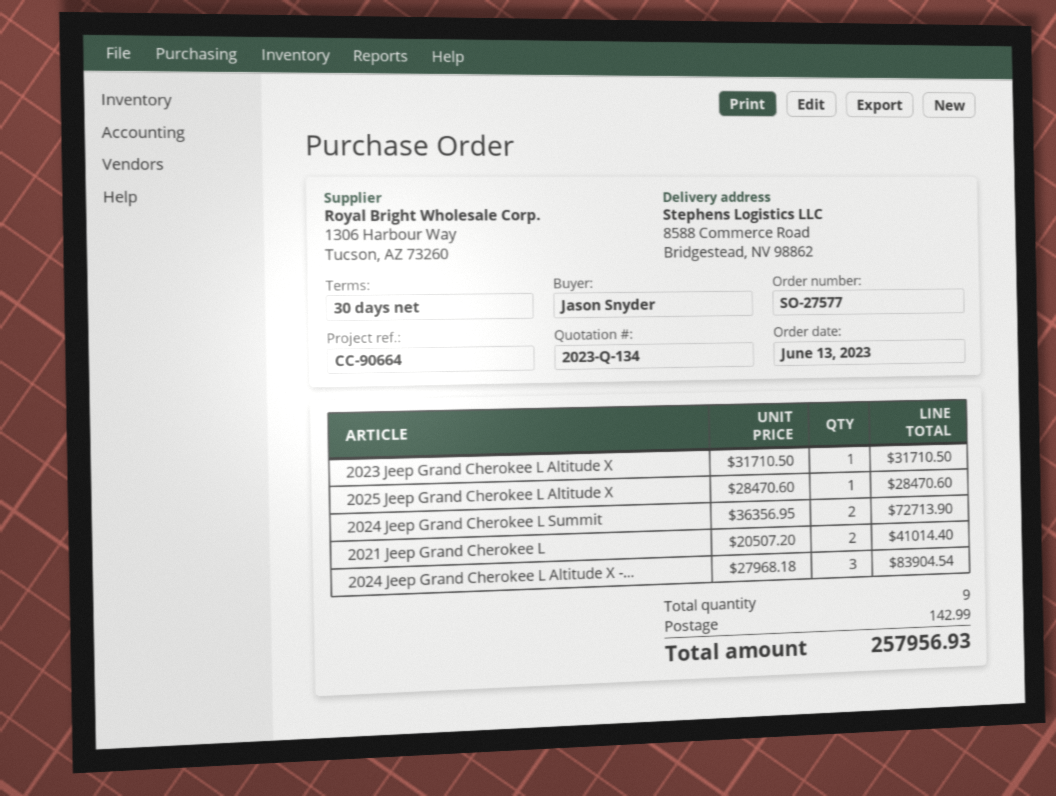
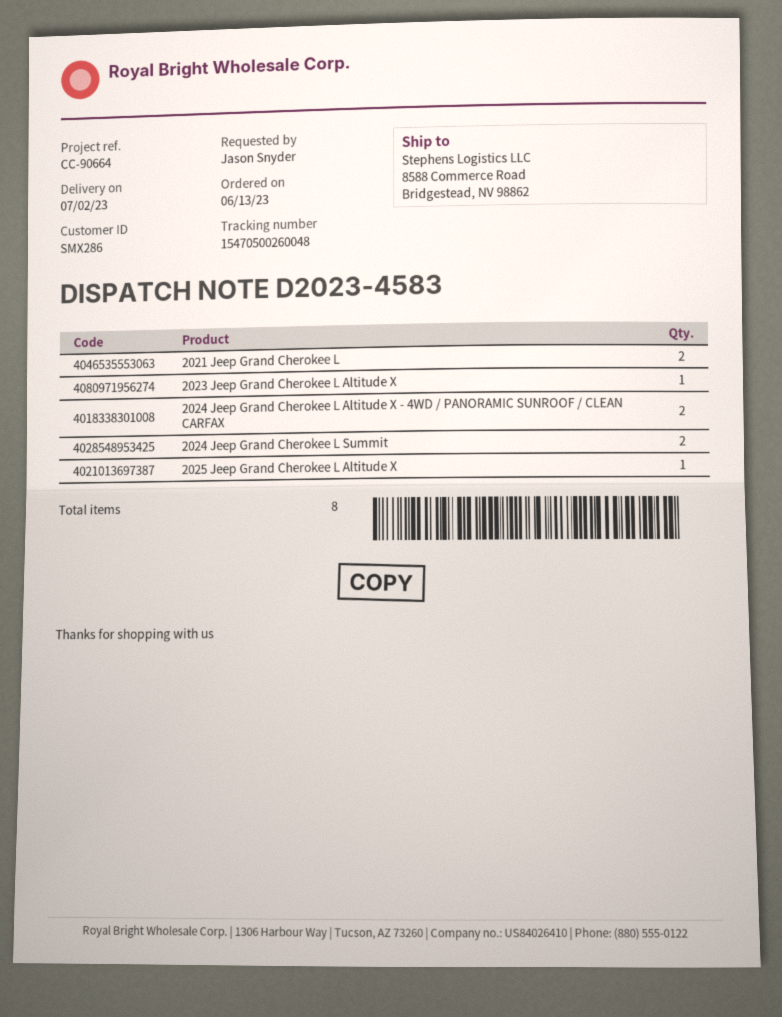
2024 Jeep Grand Cherokee L Altitude X -...: 3 -> 2
total quantity: 9 -> 8

